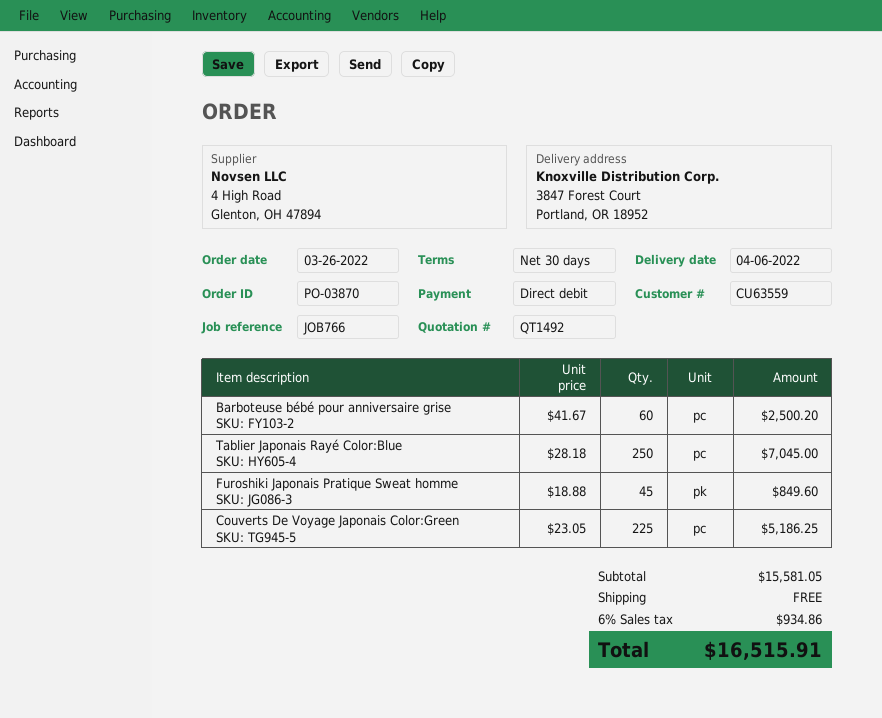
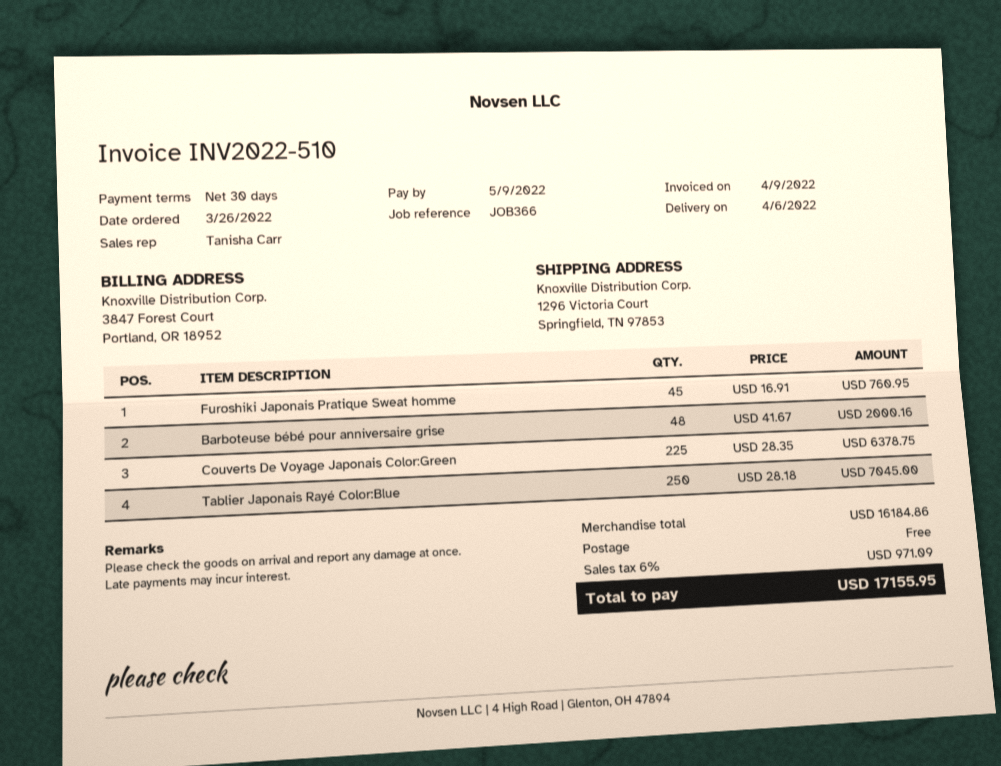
reference: JOB766 -> JOB366
ship to: 3847 Forest Court, Portland, OR 18952 -> 1296 Victoria Court, Springfield, TN 97853
Barboteuse bébé pour anniversaire grise: 60 x 41.67 = 2500.20 -> 48 x 41.67 = 2000.16
Furoshiki Japonais Pratique Sweat homme: 45 x 18.88 = 849.60 -> 45 x 16.91 = 760.95
Couverts De Voyage Japonais Color:Green: 225 x 23.05 = 5186.25 -> 225 x 28.35 = 6378.75
subtotal: 15581.05 -> 16184.86
tax: 6% = 934.86 -> 6% = 971.09
total: 16515.91 -> 17155.95

